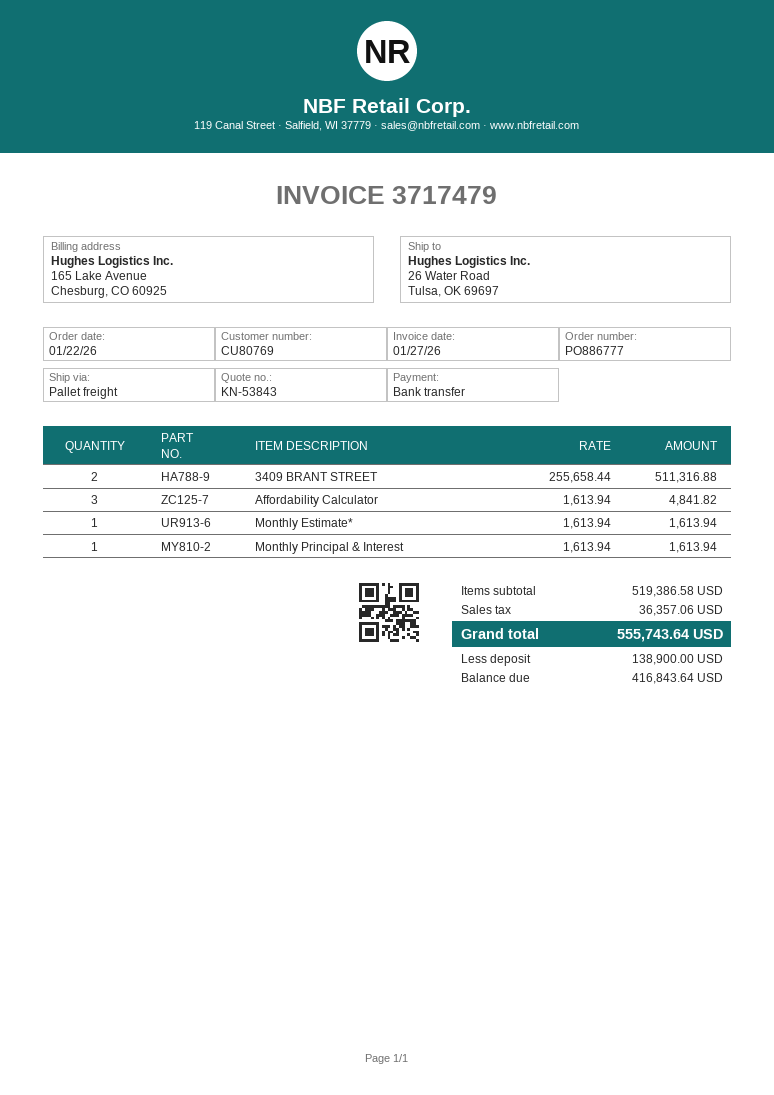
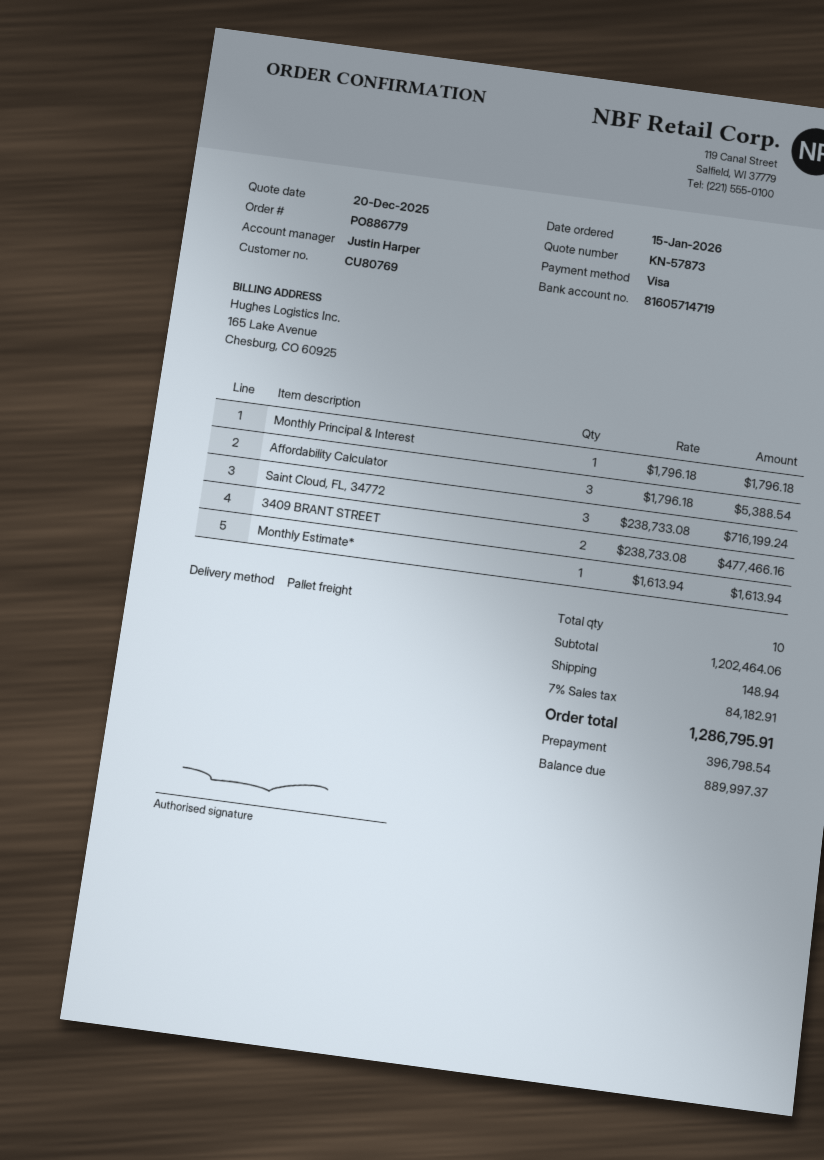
quote number: KN-53843 -> KN-57873
order number: PO886777 -> PO886779
order date: 2026-01-22 -> 2026-01-15
payment method: bank transfer -> Visa
3409 BRANT STREET: 2 x 255658.44 = 511316.88 -> 2 x 238733.08 = 477466.16
Affordability Calculator: 3 x 1613.94 = 4841.82 -> 3 x 1796.18 = 5388.54
Monthly Principal & Interest: 1 x 1613.94 = 1613.94 -> 1 x 1796.18 = 1796.18
Saint Cloud, FL, 34772: none -> 3 x 238733.08 = 716199.24
subtotal: 519386.58 -> 1202464.06
shipping: none -> 148.94
tax: 36357.06 -> 84182.91
total: 555743.64 -> 1286795.91
deposit: 138900.00 -> 396798.54
balance: 416843.64 -> 889997.37

